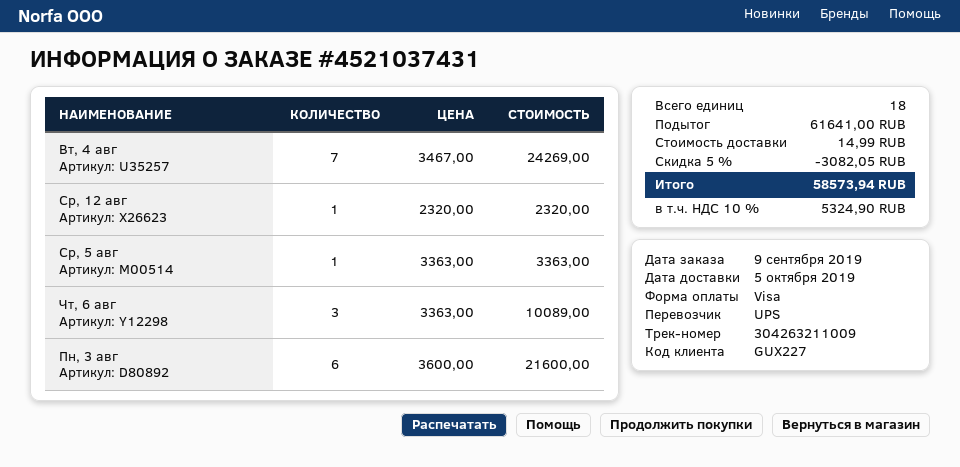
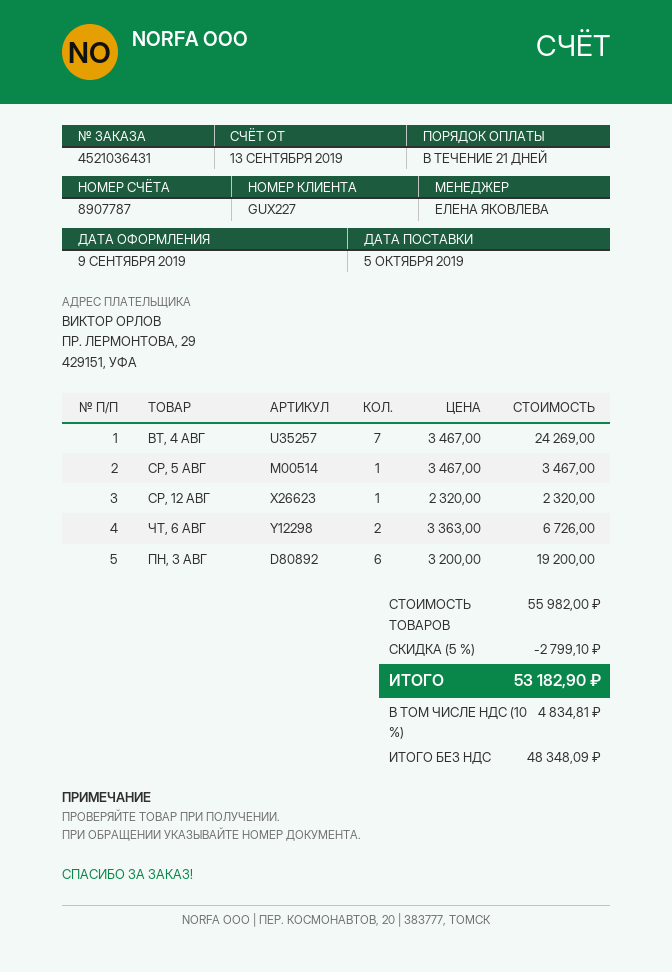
order number: 4521037431 -> 4521036431
Ср, 5 авг: 1 x 3363.00 = 3363.00 -> 1 x 3467.00 = 3467.00
Чт, 6 авг: 3 x 3363.00 = 10089.00 -> 2 x 3363.00 = 6726.00
Пн, 3 авг: 6 x 3600.00 = 21600.00 -> 6 x 3200.00 = 19200.00
subtotal: 61641.00 -> 55982.00
discount: 5% = 3082.05 -> 5% = 2799.10
shipping: 14.99 -> none
tax: 10% = 5324.90 -> 10% = 4834.81
total: 58573.94 -> 53182.90

